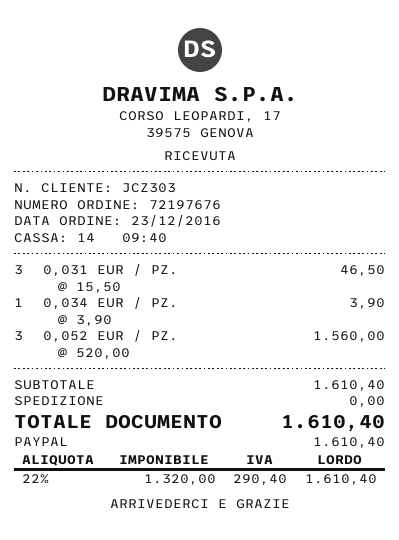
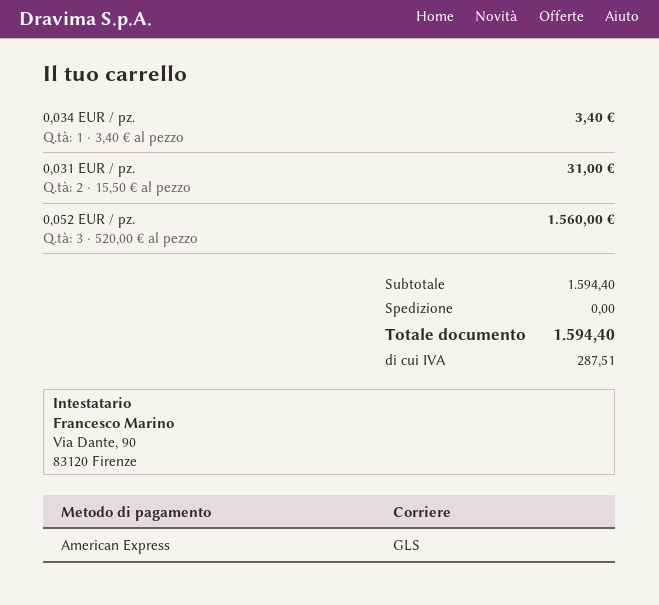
payment method: PayPal -> American Express
0,031 EUR / PZ.: 3 x 15.50 = 46.50 -> 2 x 15.50 = 31.00
0,034 EUR / PZ.: 1 x 3.90 = 3.90 -> 1 x 3.40 = 3.40
subtotal: 1610.40 -> 1594.40
tax: 290.40 -> 287.51
total: 1610.40 -> 1594.40

